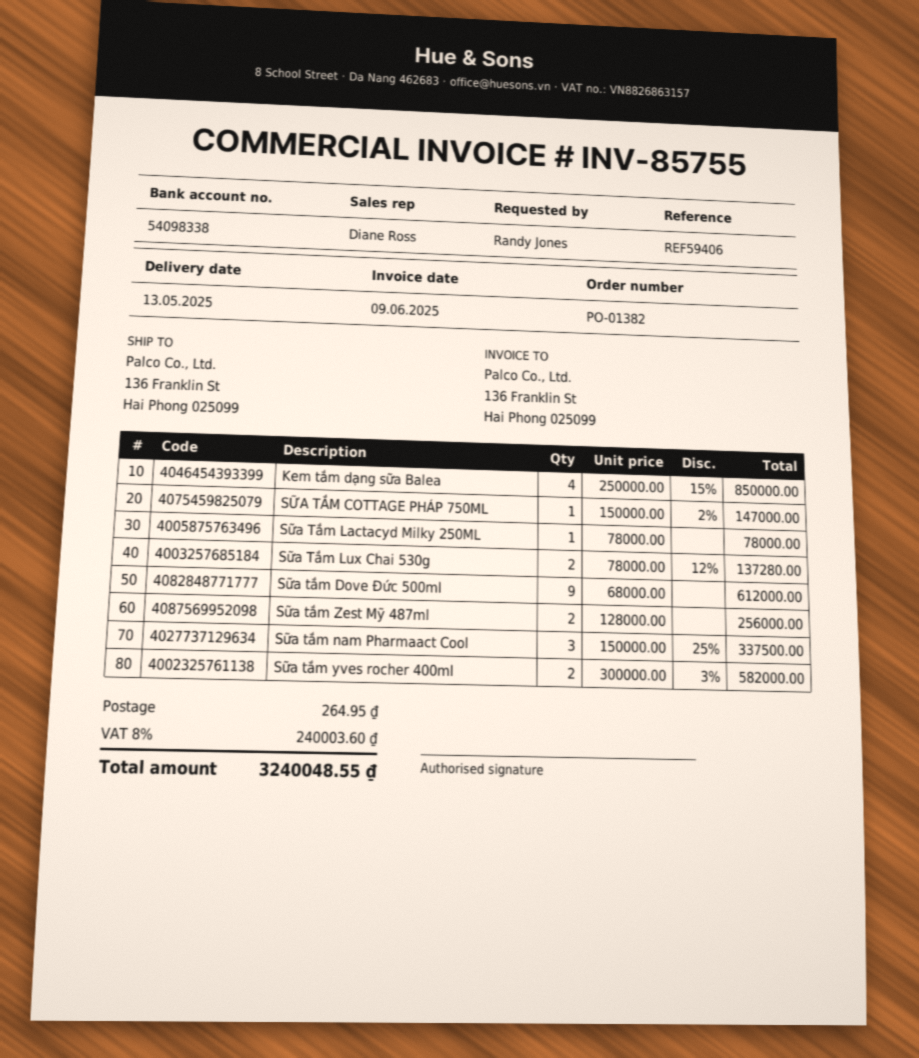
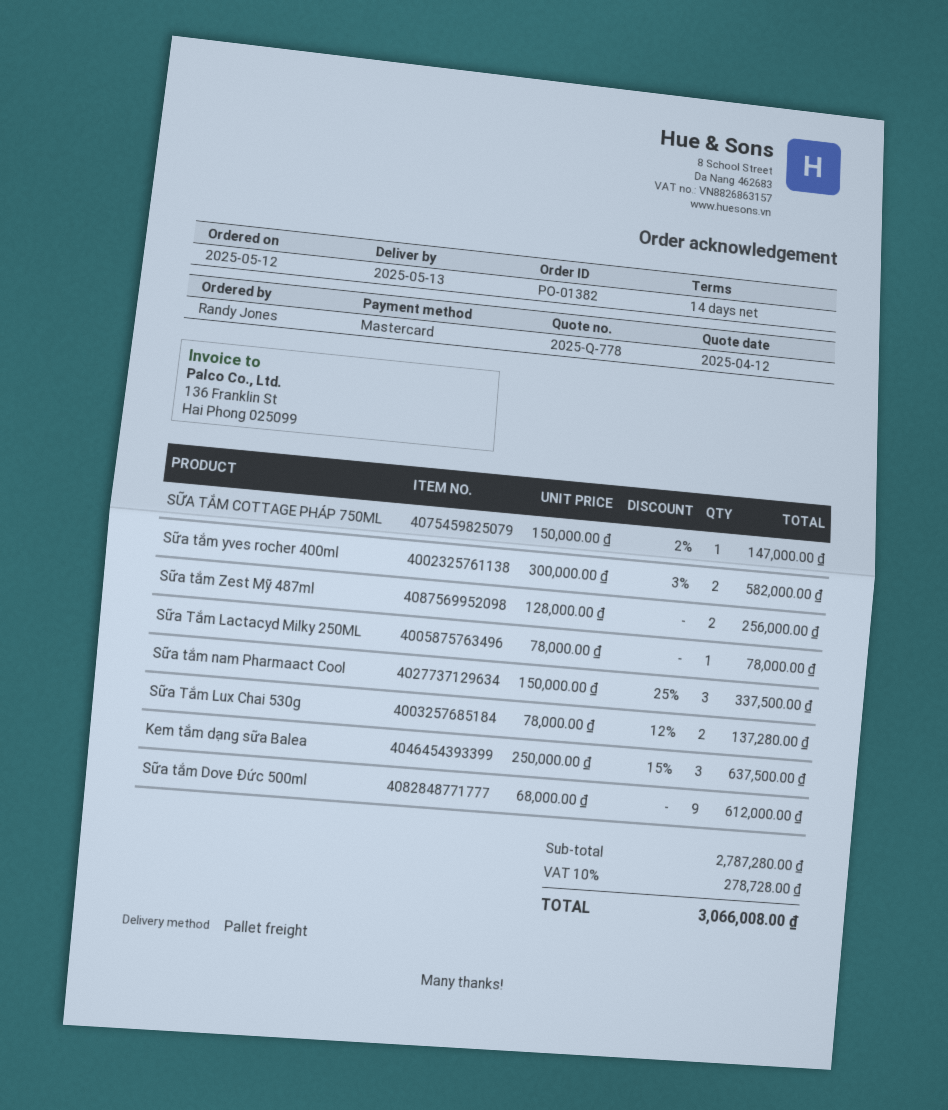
Kem tắm dạng sữa Balea: 4 x 250000.00 - 15% = 850000.00 -> 3 x 250000.00 - 15% = 637500.00
shipping: 264.95 -> none
tax: 8% = 240003.60 -> 10% = 278728.00
total: 3240048.55 -> 3066008.00

